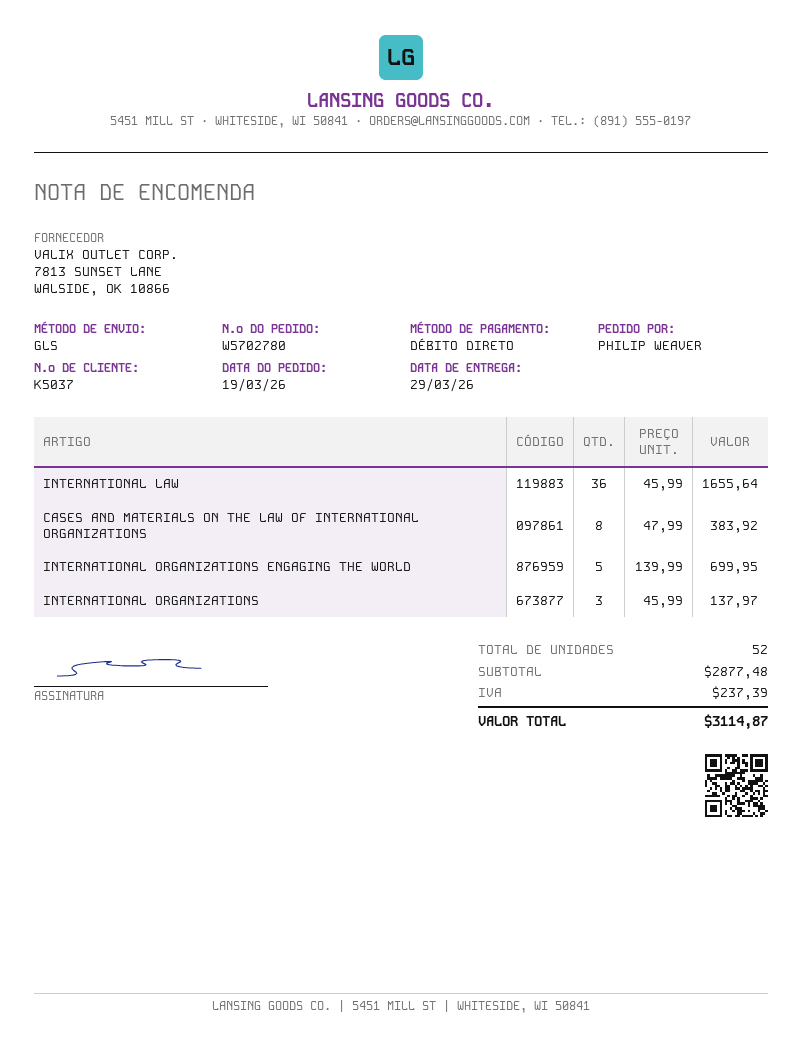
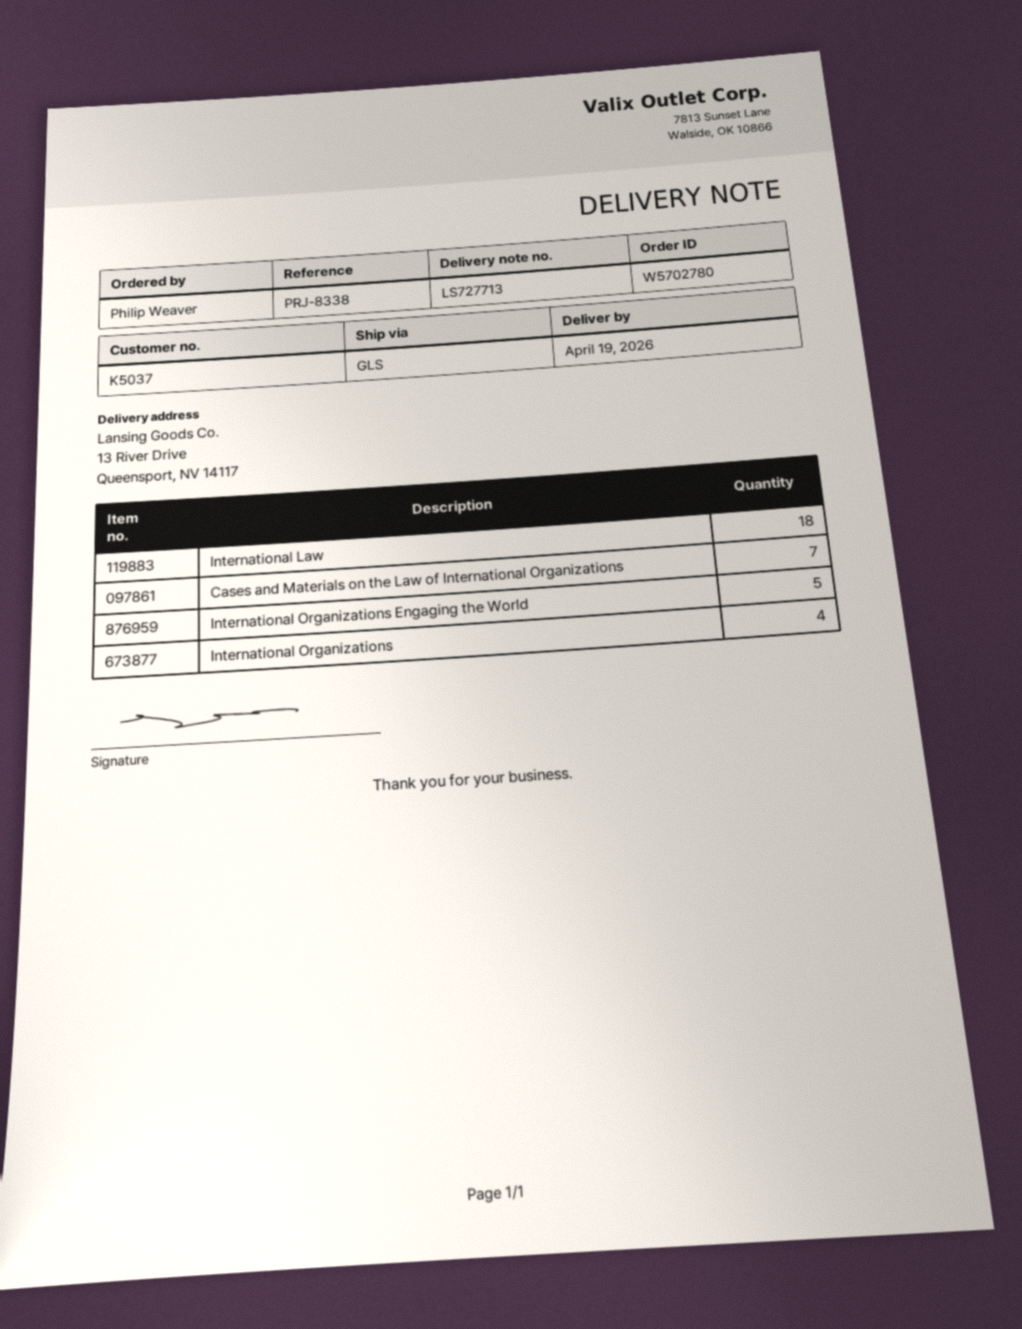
delivery date: 2026-03-29 -> 2026-04-19
INTERNATIONAL LAW: 36 -> 18
CASES AND MATERIALS ON THE LAW OF INTERNATIONAL ORGANIZATIONS: 8 -> 7
INTERNATIONAL ORGANIZATIONS: 3 -> 4

